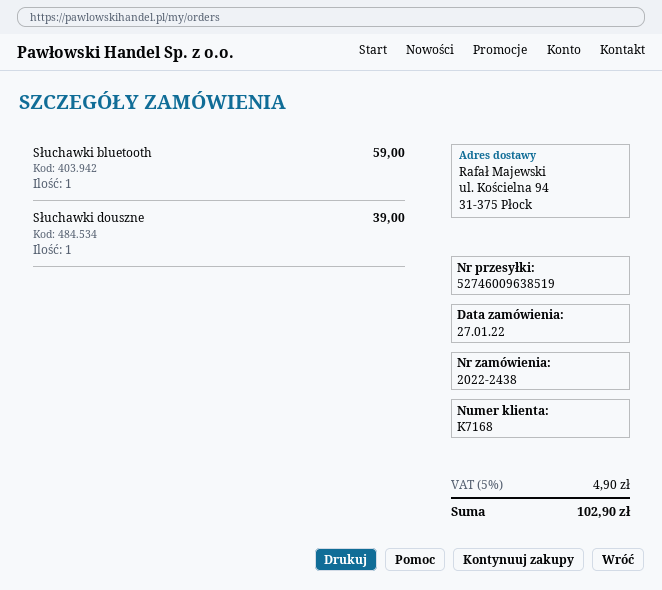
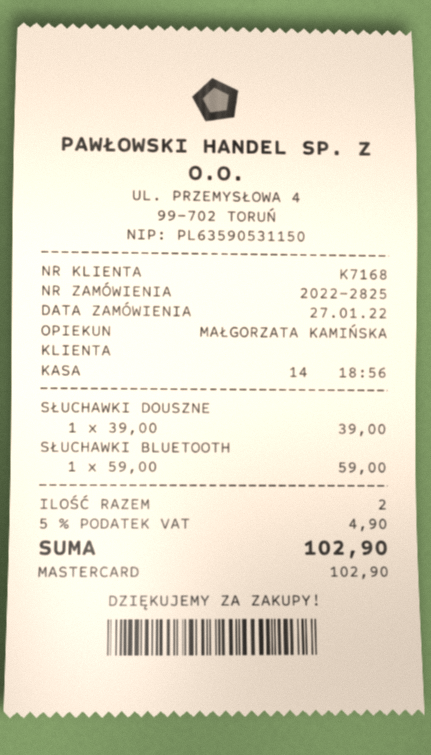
order number: 2022-2438 -> 2022-2825

